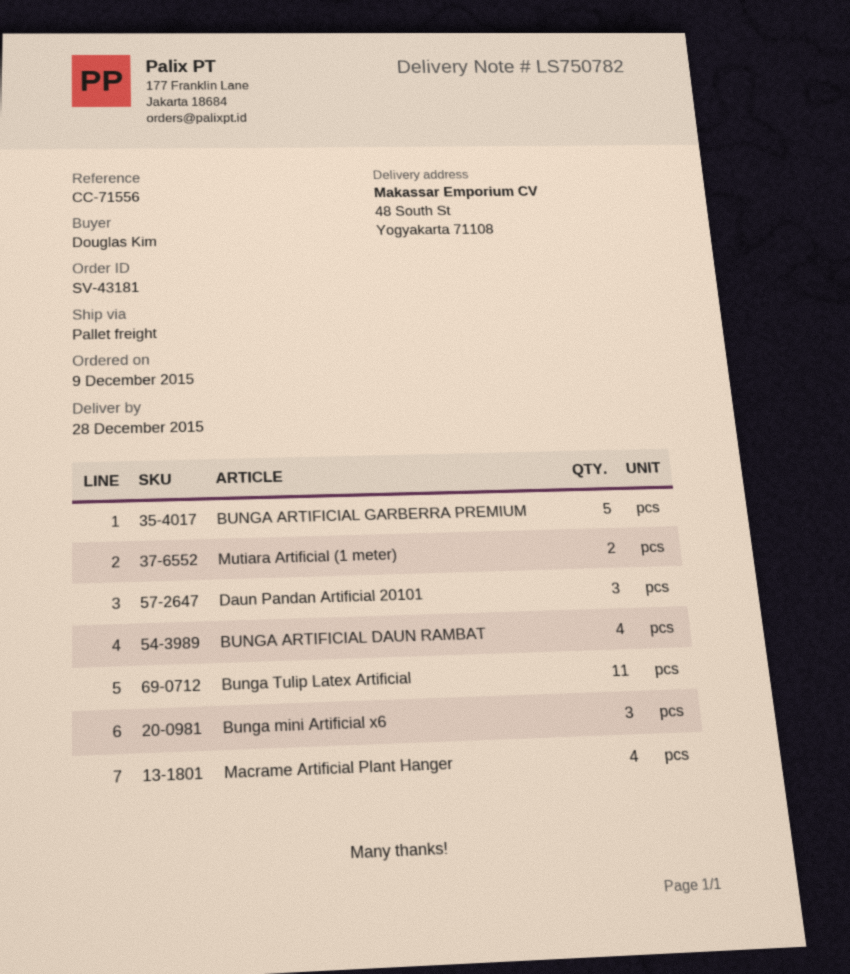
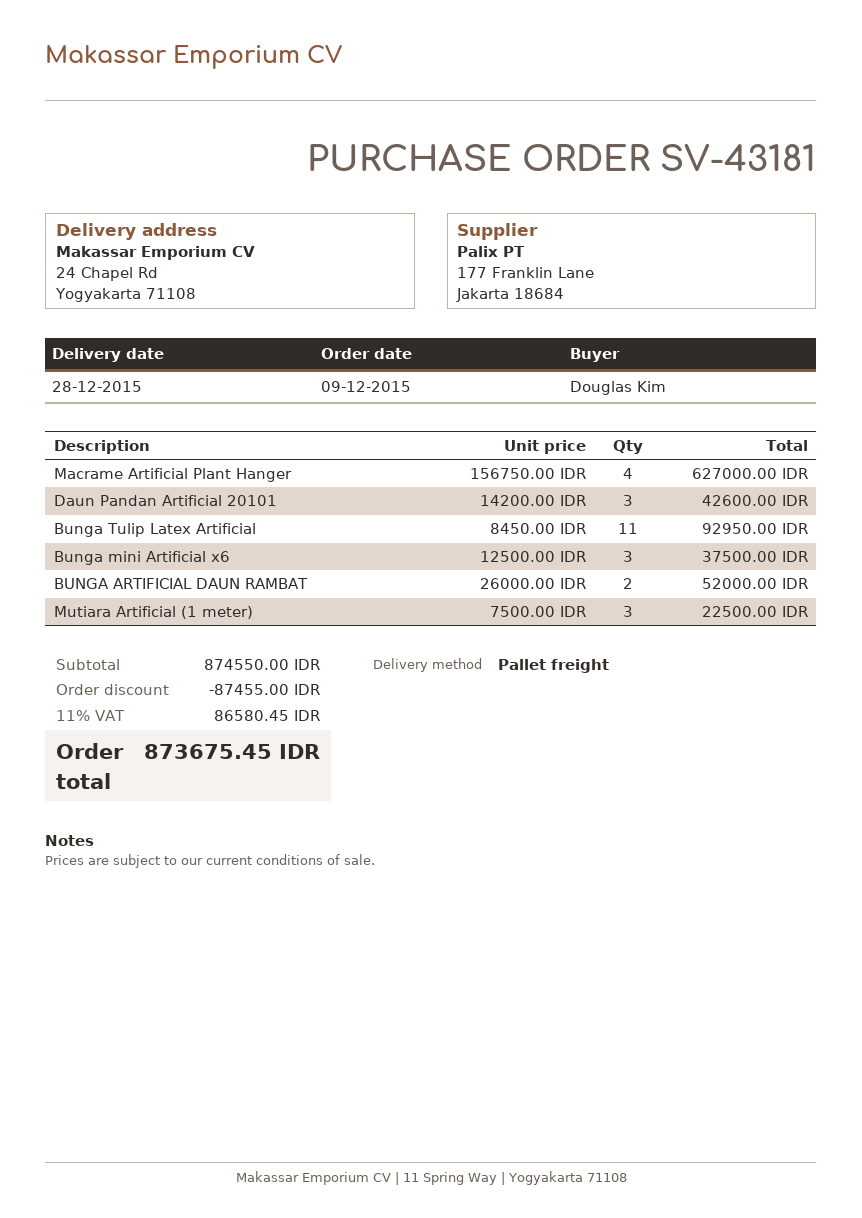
ship to: 48 South St, Yogyakarta 71108 -> 24 Chapel Rd, Yogyakarta 71108
BUNGA ARTIFICIAL GARBERRA PREMIUM: 5 -> none
Mutiara Artificial (1 meter): 2 -> 3
BUNGA ARTIFICIAL DAUN RAMBAT: 4 -> 2

